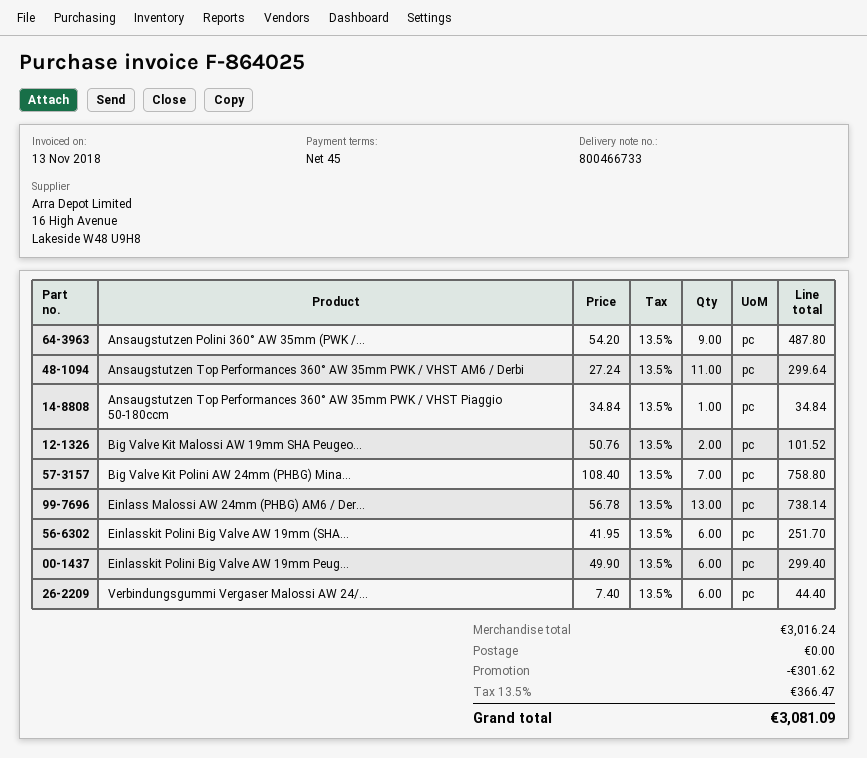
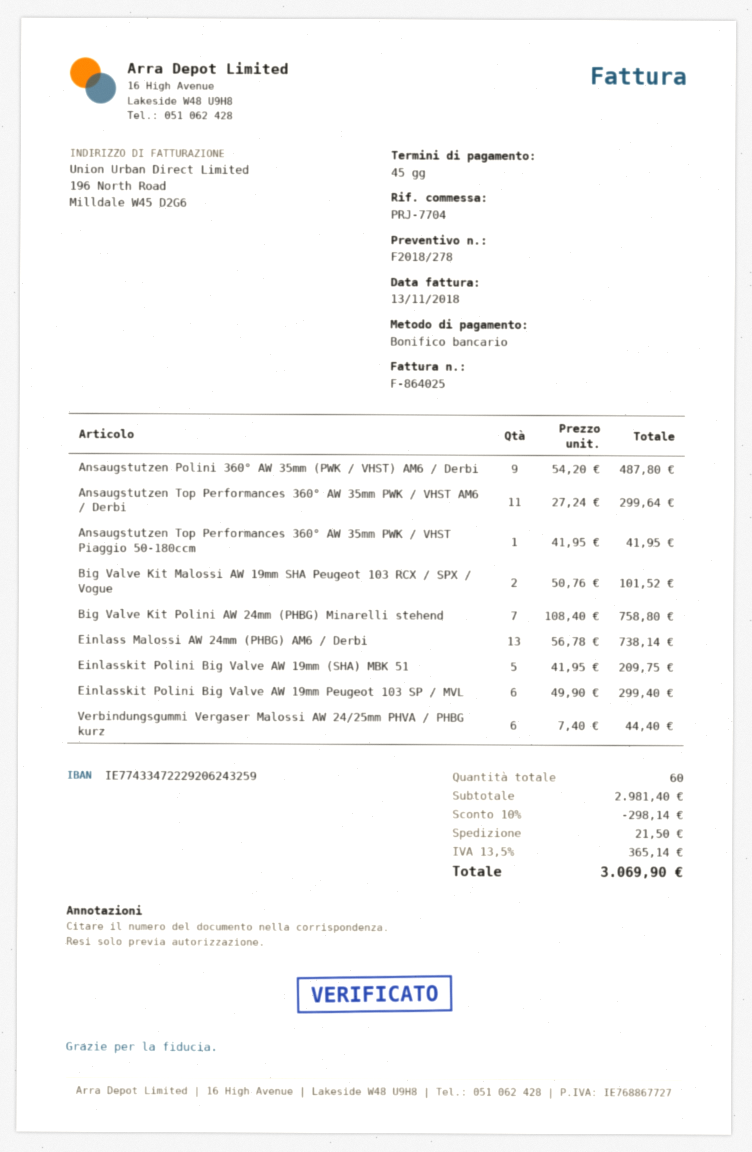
Ansaugstutzen Top Performances 360° AW 35mm PWK / VHST Piaggio 50-180ccm: 1 x 34.84 = 34.84 -> 1 x 41.95 = 41.95
Einlasskit Polini Big Valve AW 19mm (SHA...: 6 x 41.95 = 251.70 -> 5 x 41.95 = 209.75
subtotal: 3016.24 -> 2981.40
discount: 301.62 -> 298.14
shipping: 0.00 -> 21.50
tax: 13.5% = 366.47 -> 13.5% = 365.14
total: 3081.09 -> 3069.90

